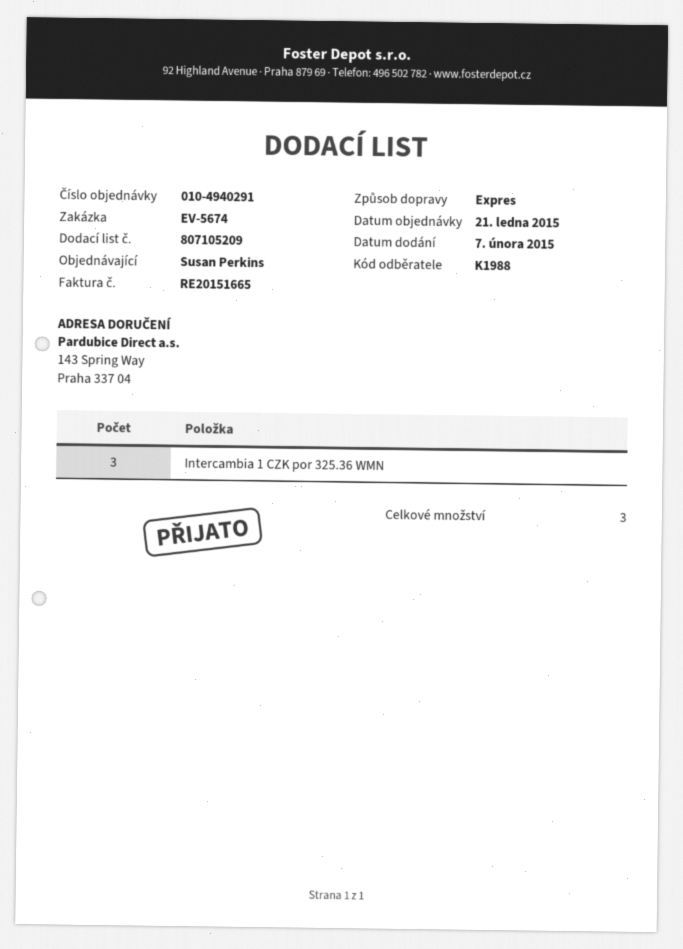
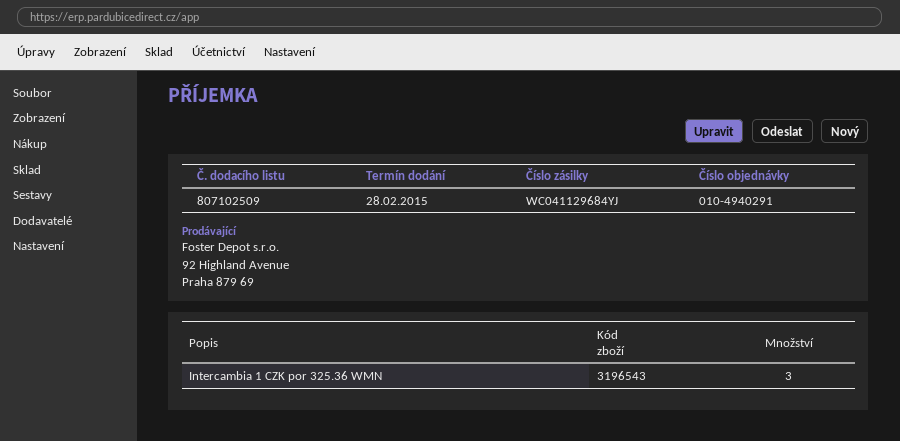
delivery note number: 807105209 -> 807102509
delivery date: 2015-02-07 -> 2015-02-28

